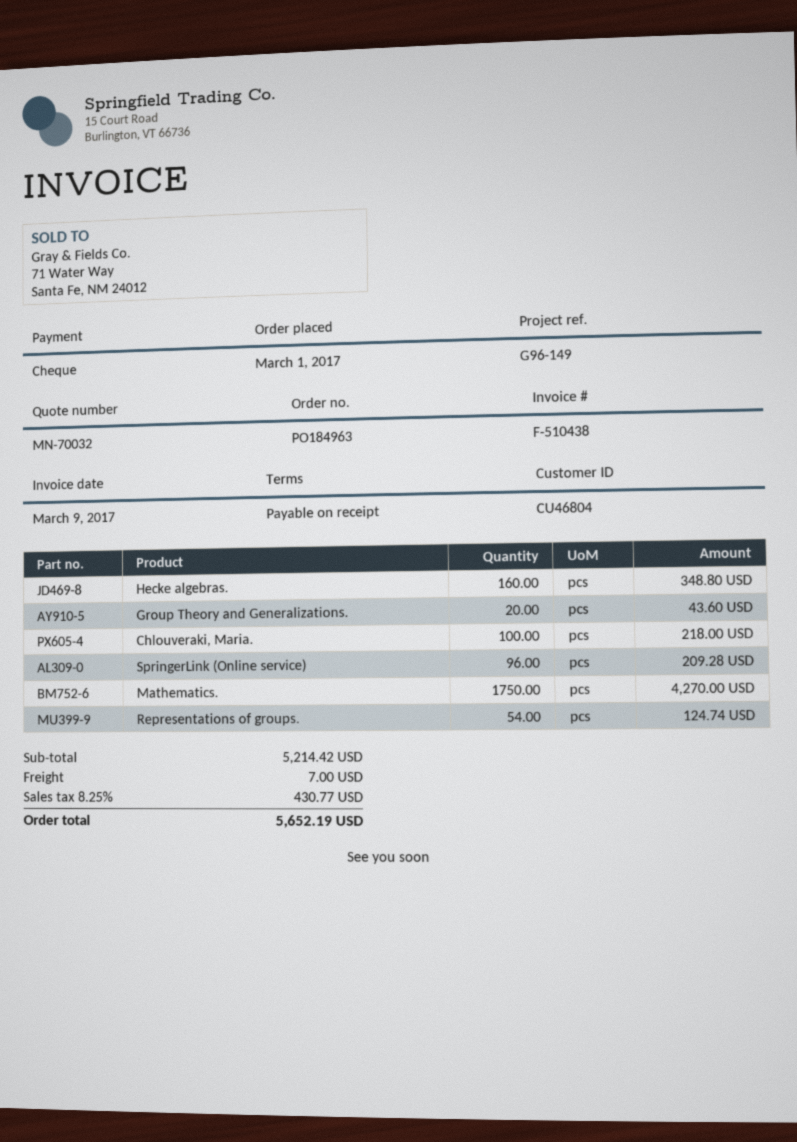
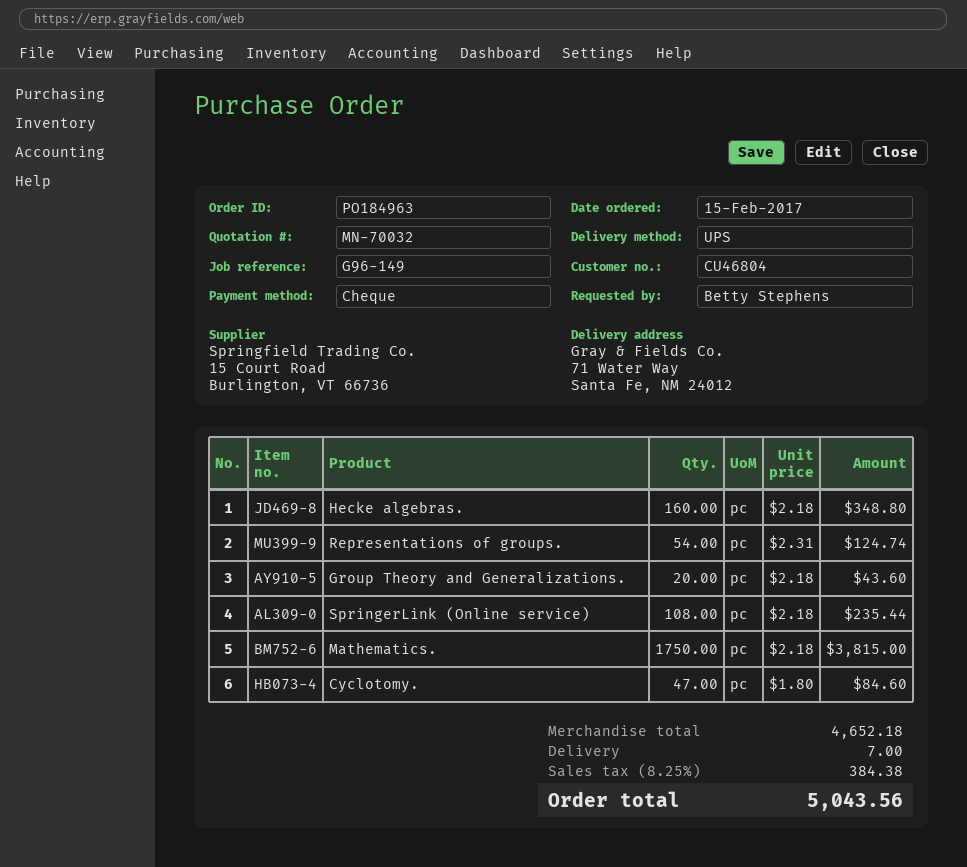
order date: 2017-03-01 -> 2017-02-15
Chlouveraki, Maria.: 100 for 218.00 -> none
SpringerLink (Online service): 96 for 209.28 -> 108 for 235.44
Mathematics.: 1750 for 4270.00 -> 1750 for 3815.00
Cyclotomy.: none -> 47 for 84.60
subtotal: 5214.42 -> 4652.18
tax: 8.25% = 430.77 -> 8.25% = 384.38
total: 5652.19 -> 5043.56

